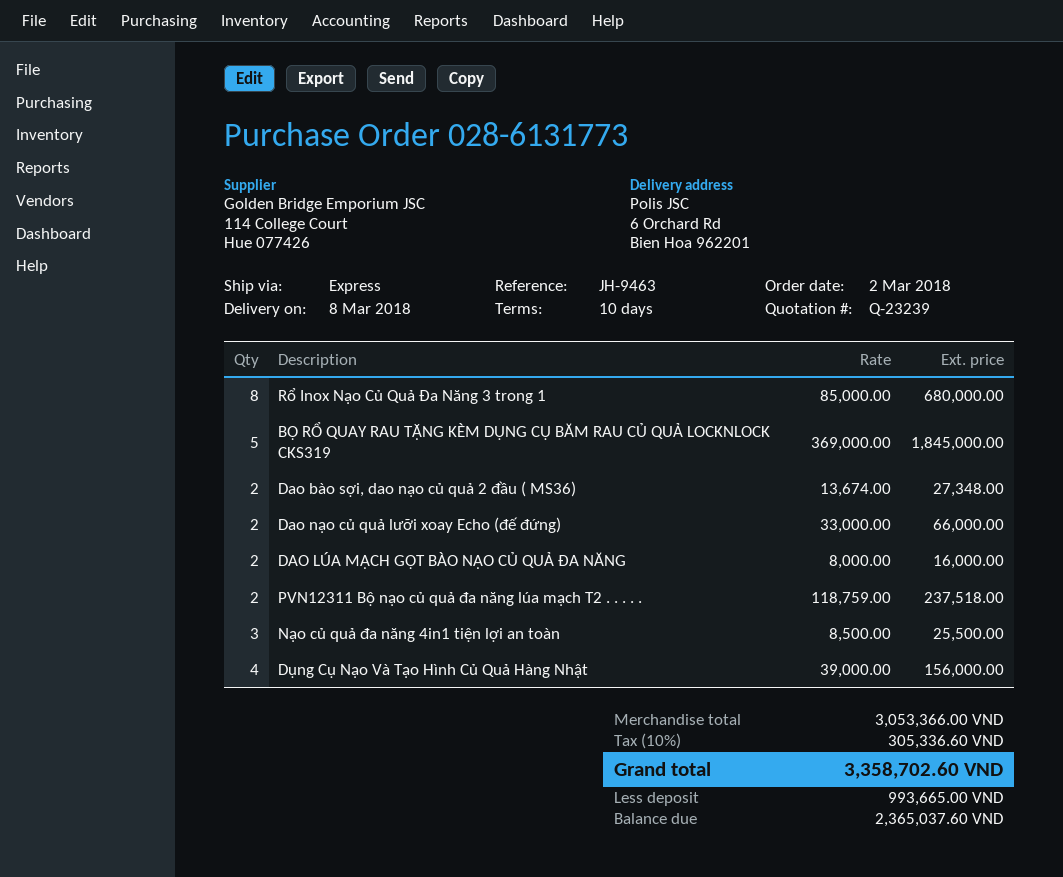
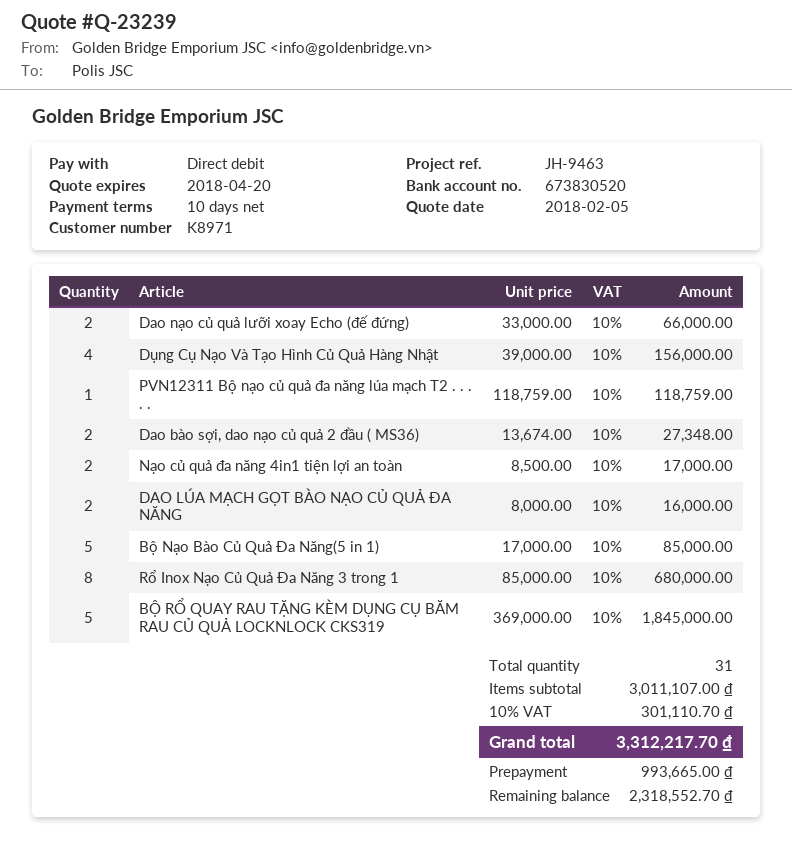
PVN12311 Bộ nạo củ quả đa năng lúa mạch T2 . . . . .: 2 x 118759.00 = 237518.00 -> 1 x 118759.00 = 118759.00
Nạo củ quả đa năng 4in1 tiện lợi an toàn: 3 x 8500.00 = 25500.00 -> 2 x 8500.00 = 17000.00
Bộ Nạo Bào Củ Quả Đa Năng(5 in 1): none -> 5 x 17000.00 = 85000.00
subtotal: 3053366.00 -> 3011107.00
tax: 10% = 305336.60 -> 10% = 301110.70
total: 3358702.60 -> 3312217.70
balance: 2365037.60 -> 2318552.70

